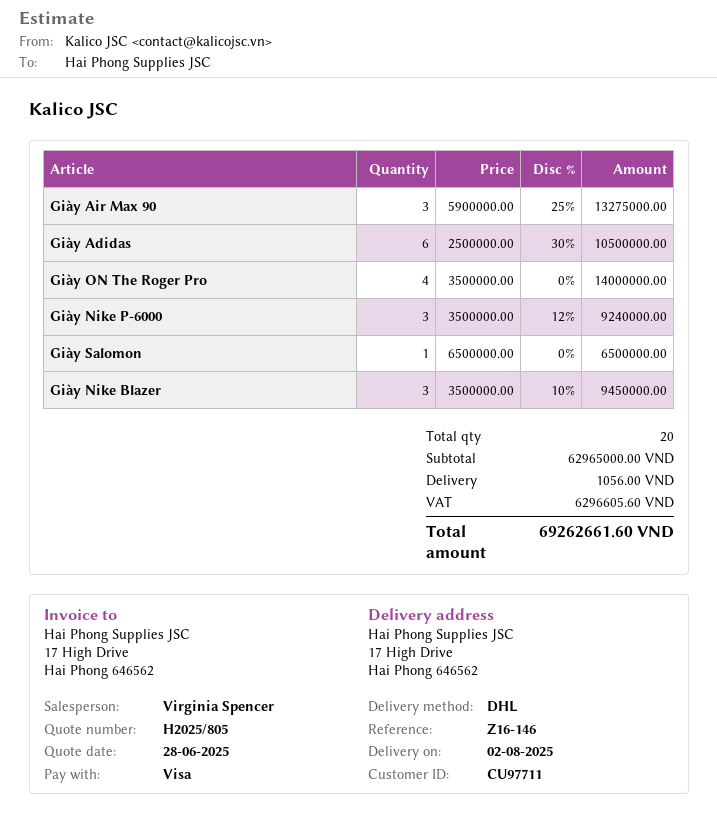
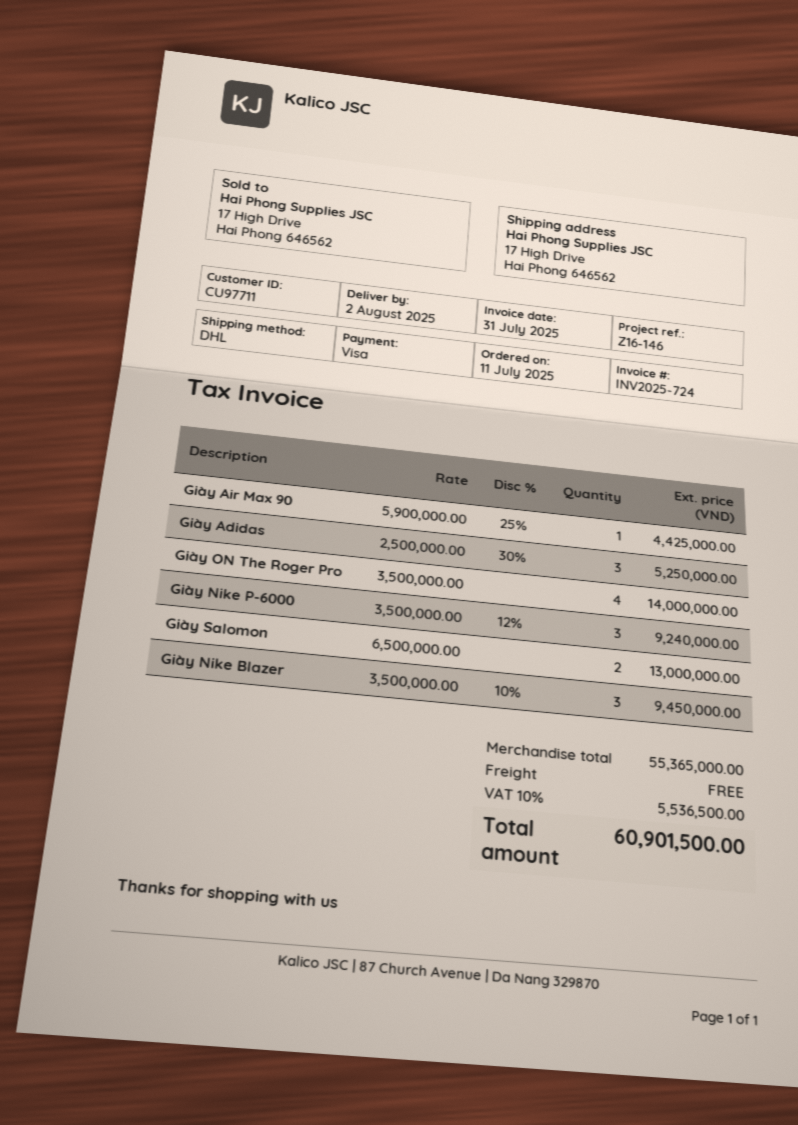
Giày Air Max 90: 3 x 5900000.00 - 25% = 13275000.00 -> 1 x 5900000.00 - 25% = 4425000.00
Giày Adidas: 6 x 2500000.00 - 30% = 10500000.00 -> 3 x 2500000.00 - 30% = 5250000.00
Giày Salomon: 1 x 6500000.00 = 6500000.00 -> 2 x 6500000.00 = 13000000.00
subtotal: 62965000.00 -> 55365000.00
shipping: 1056.00 -> 0.00
tax: 6296605.60 -> 5536500.00
total: 69262661.60 -> 60901500.00

